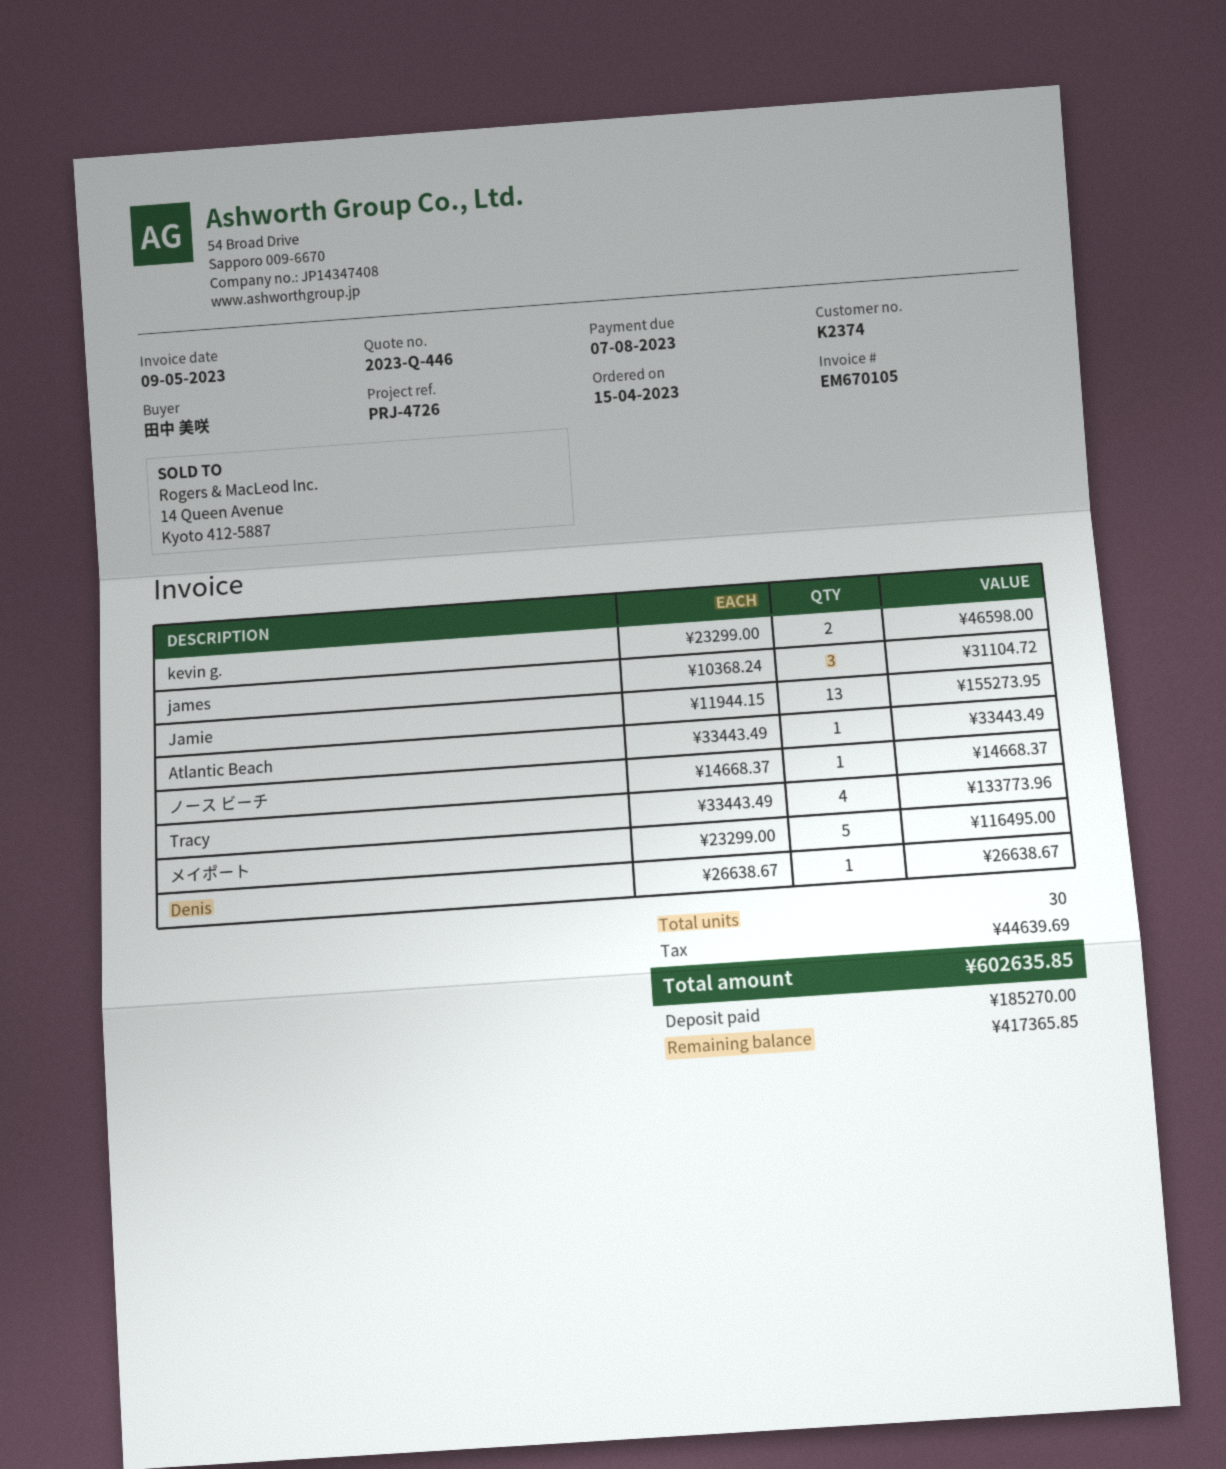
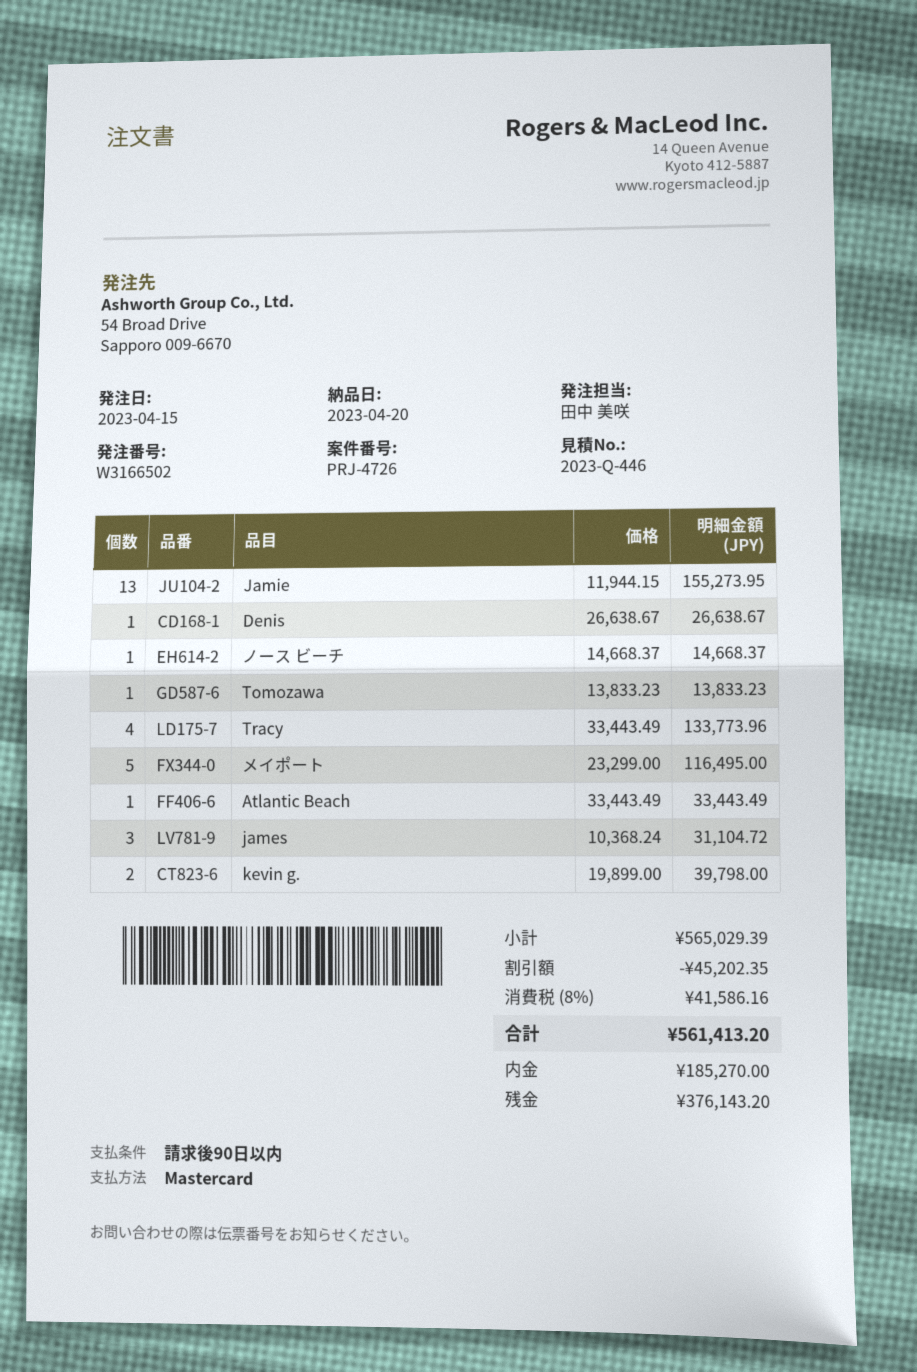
kevin g.: 2 x 23299.00 = 46598.00 -> 2 x 19899.00 = 39798.00
Tomozawa: none -> 1 x 13833.23 = 13833.23
discount: none -> 45202.35
tax: 44639.69 -> 41586.16
total: 602635.85 -> 561413.20
balance: 417365.85 -> 376143.20

